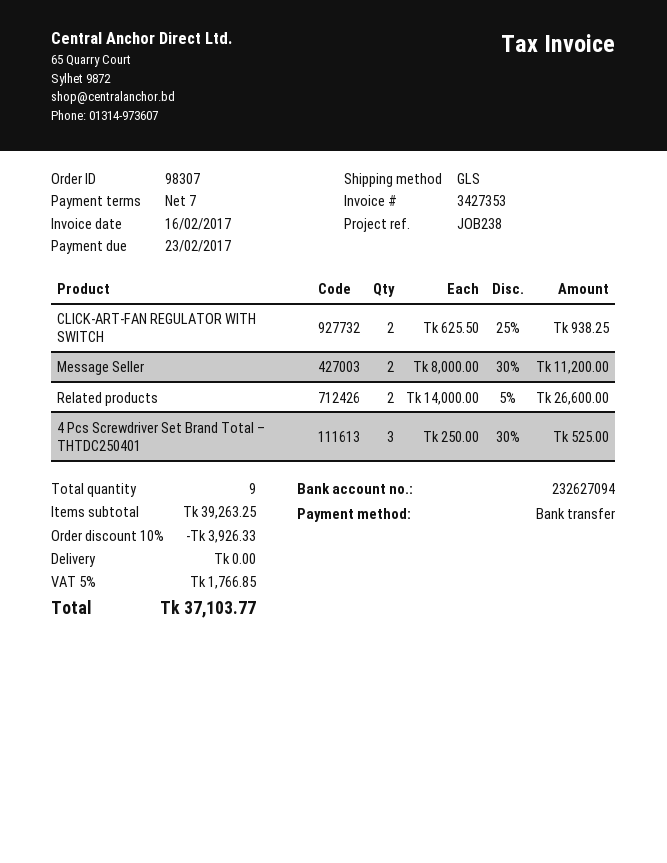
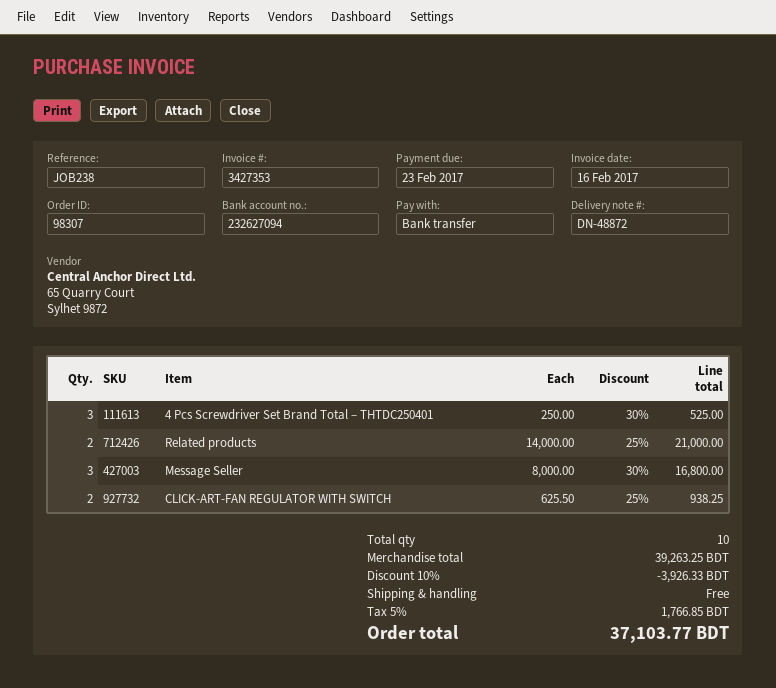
Message Seller: 2 x 8000.00 - 30% = 11200.00 -> 3 x 8000.00 - 30% = 16800.00
Related products: 2 x 14000.00 - 5% = 26600.00 -> 2 x 14000.00 - 25% = 21000.00
total quantity: 9 -> 10

